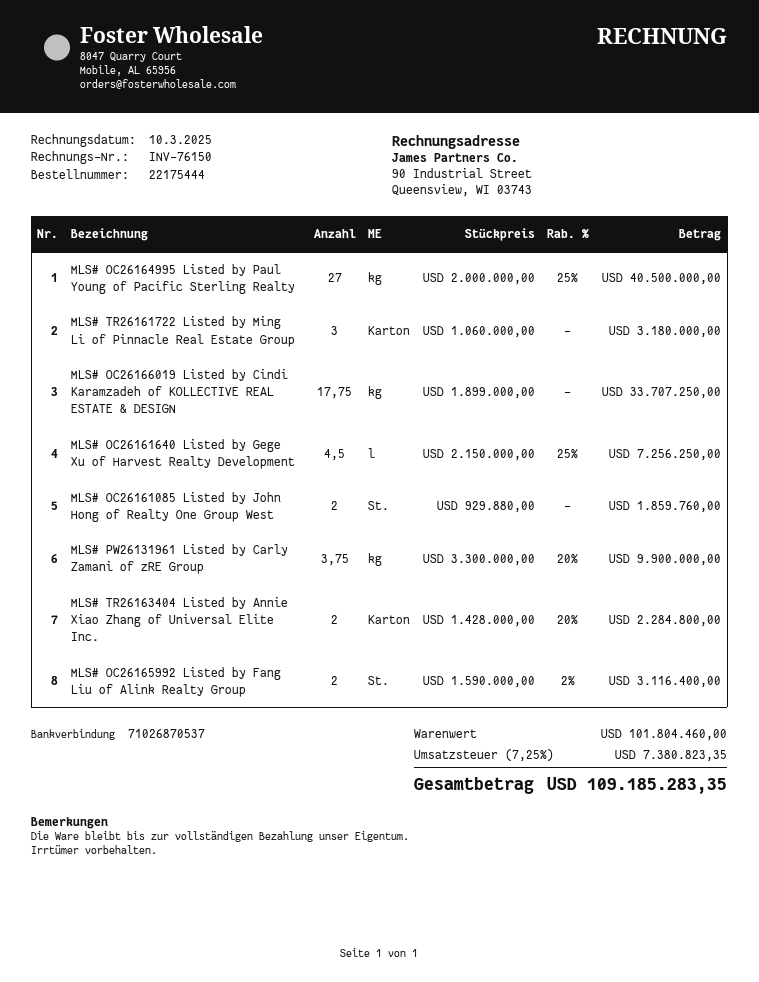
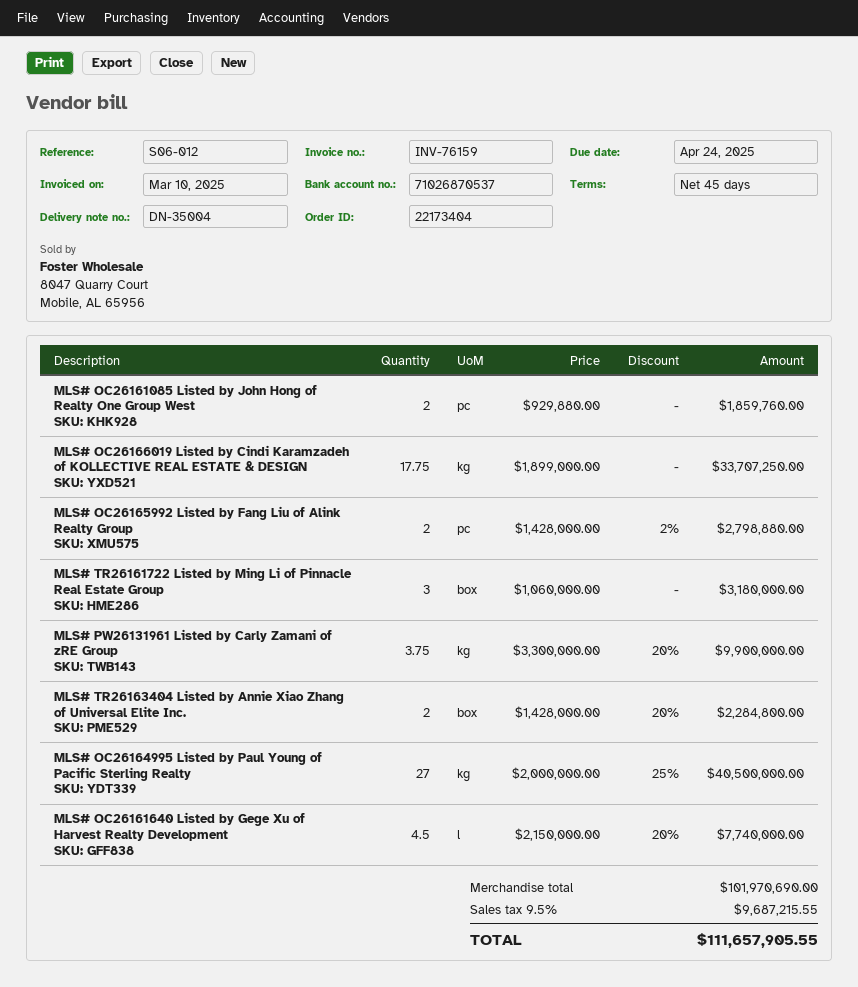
order number: 22175444 -> 22173404
invoice number: INV-76150 -> INV-76159
MLS# OC26161640 Listed by Gege Xu of Harvest Realty Development: 4.5 x 2150000.00 - 25% = 7256250.00 -> 4.5 x 2150000.00 - 20% = 7740000.00
MLS# OC26165992 Listed by Fang Liu of Alink Realty Group: 2 x 1590000.00 - 2% = 3116400.00 -> 2 x 1428000.00 - 2% = 2798880.00
subtotal: 101804460.00 -> 101970690.00
tax: 7.25% = 7380823.35 -> 9.5% = 9687215.55
total: 109185283.35 -> 111657905.55

